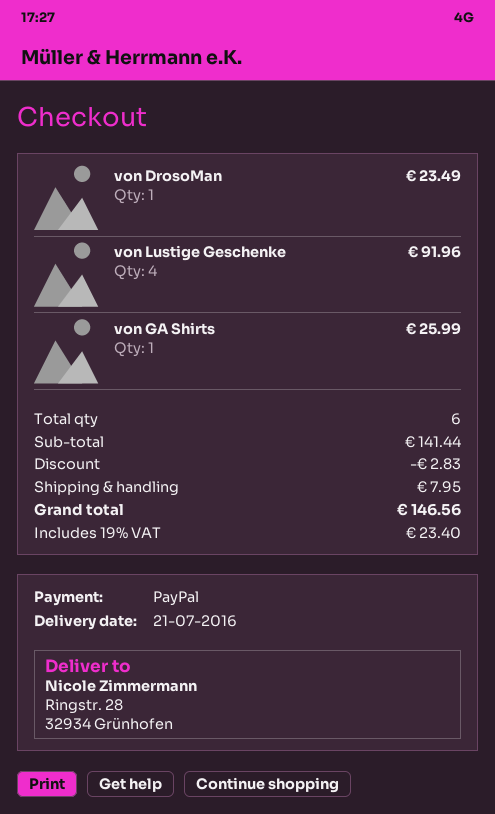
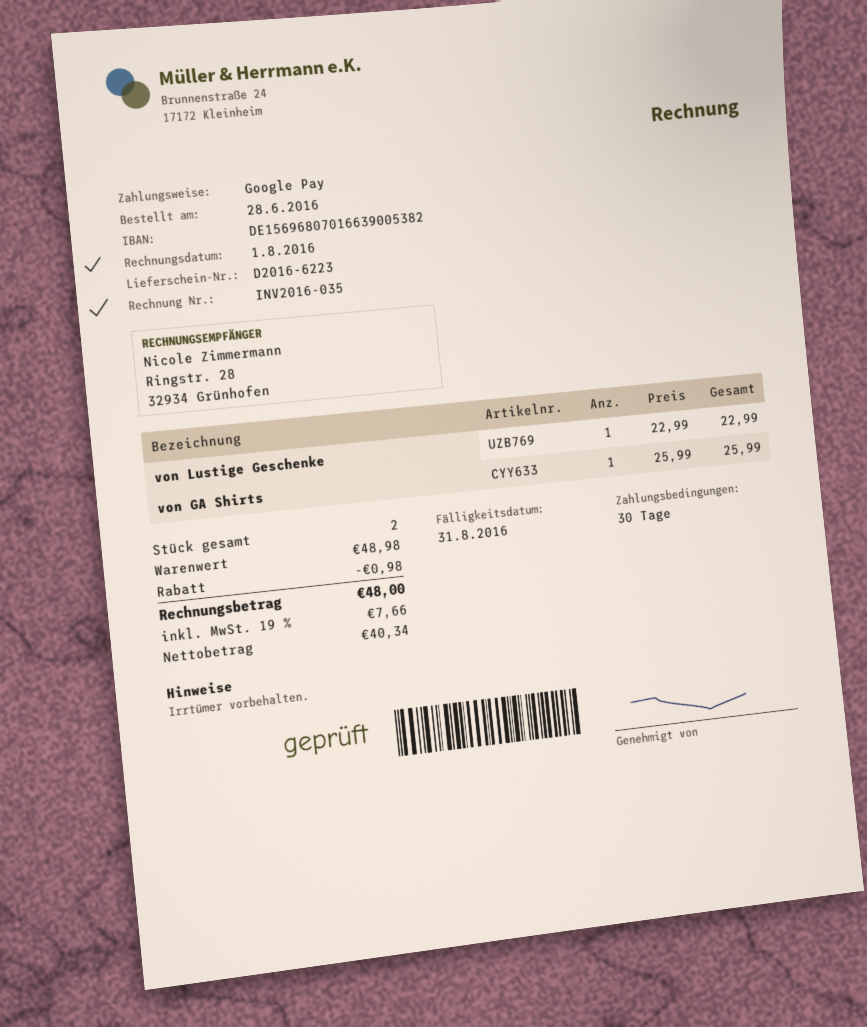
payment method: PayPal -> Google Pay
von DrosoMan: 1 for 23.49 -> none
von Lustige Geschenke: 4 for 91.96 -> 1 for 22.99
total quantity: 6 -> 2
subtotal: 141.44 -> 48.98
discount: 2.83 -> 0.98
shipping: 7.95 -> none
tax: 19% = 23.40 -> 19% = 7.66
total: 146.56 -> 48.00

